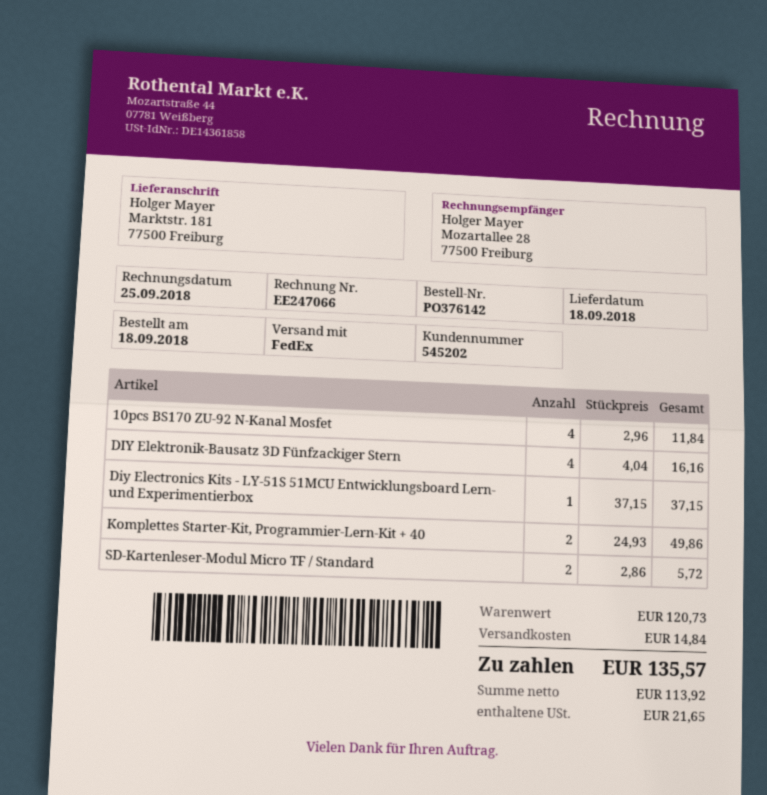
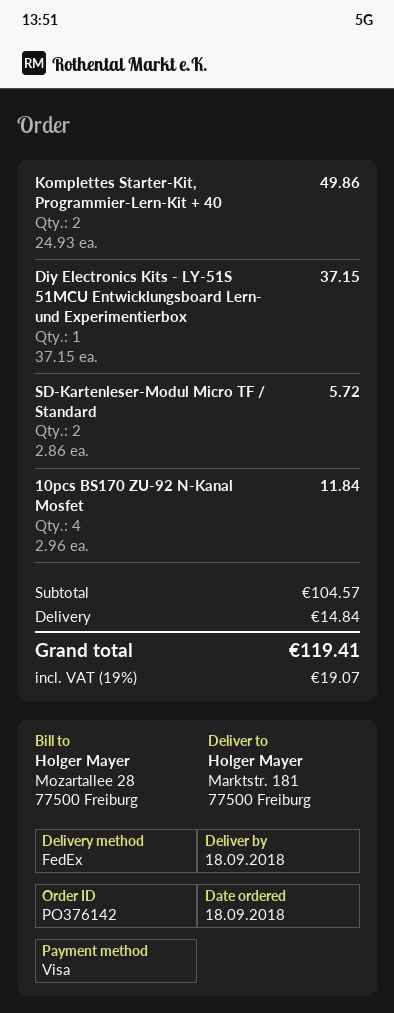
DIY Elektronik-Bausatz 3D Fünfzackiger Stern: 4 x 4.04 = 16.16 -> none
subtotal: 120.73 -> 104.57
tax: 21.65 -> 19.07
total: 135.57 -> 119.41

